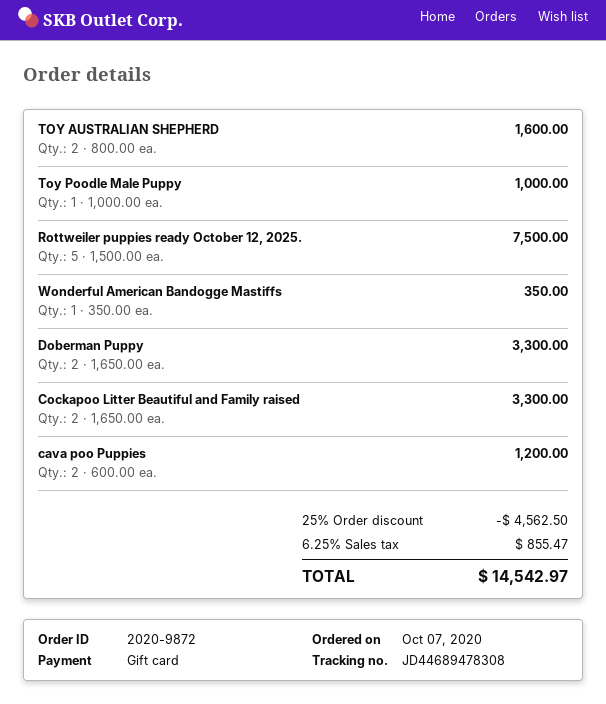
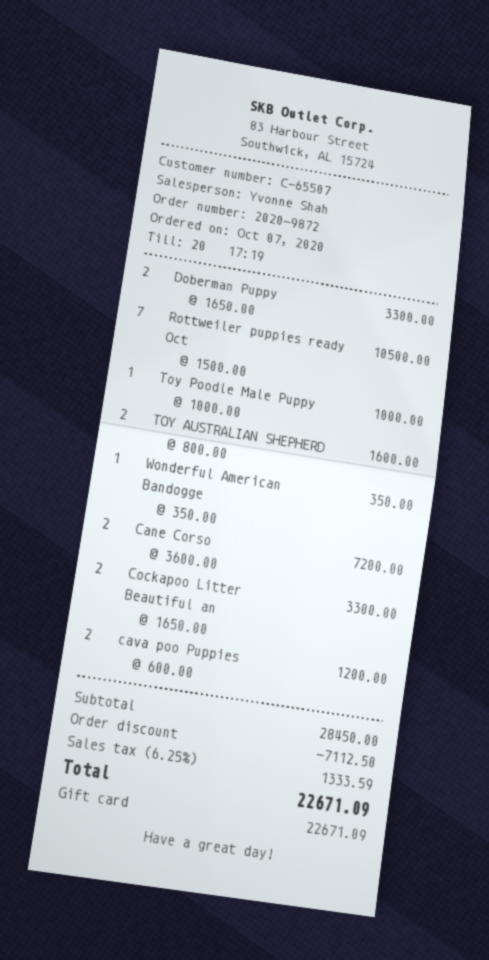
Rottweiler puppies ready October 12, 2025.: 5 x 1500.00 = 7500.00 -> 7 x 1500.00 = 10500.00
Cane Corso: none -> 2 x 3600.00 = 7200.00
discount: 4562.50 -> 7112.50
tax: 6.25% = 855.47 -> 6.25% = 1333.59
total: 14542.97 -> 22671.09

